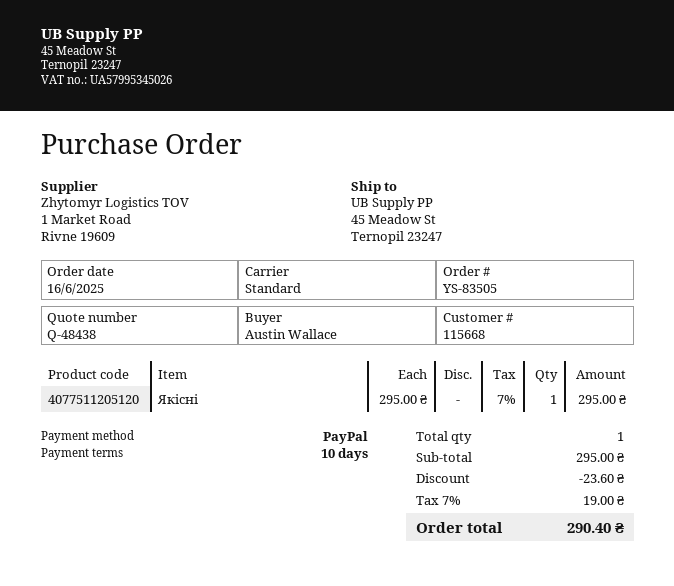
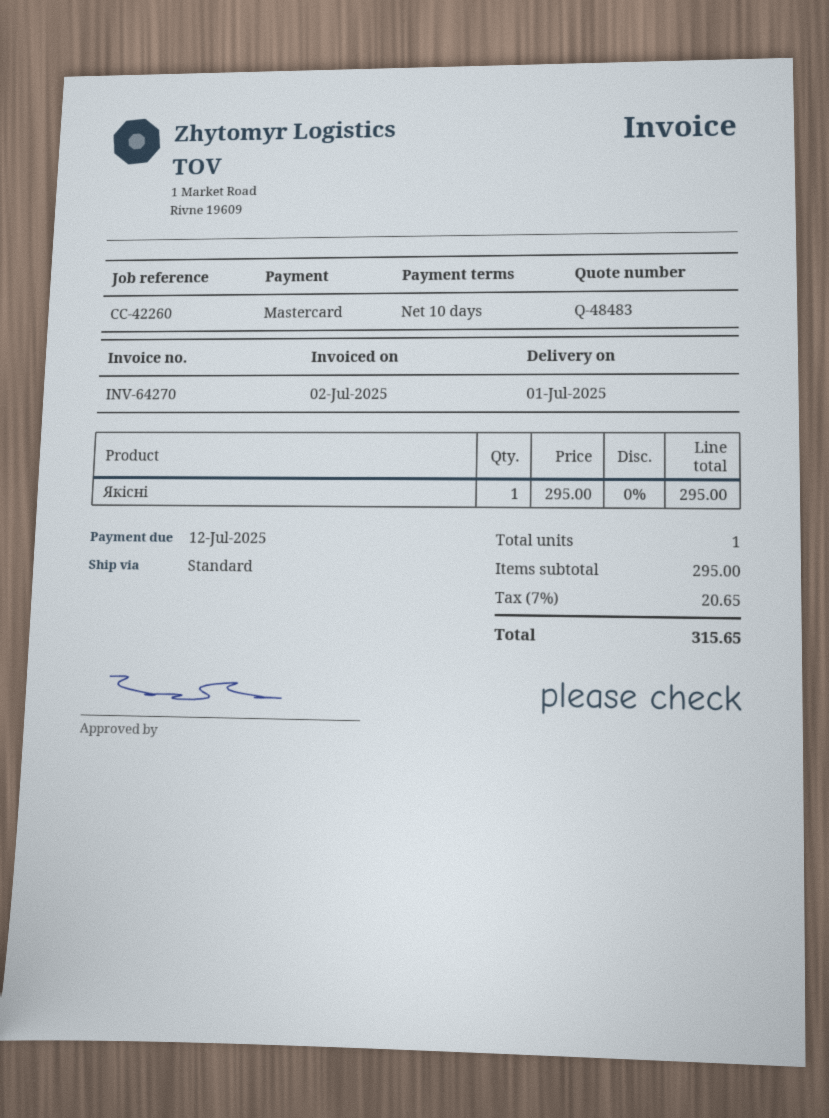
quote number: Q-48438 -> Q-48483
payment method: PayPal -> Mastercard
discount: 23.60 -> none
tax: 7% = 19.00 -> 7% = 20.65
total: 290.40 -> 315.65

